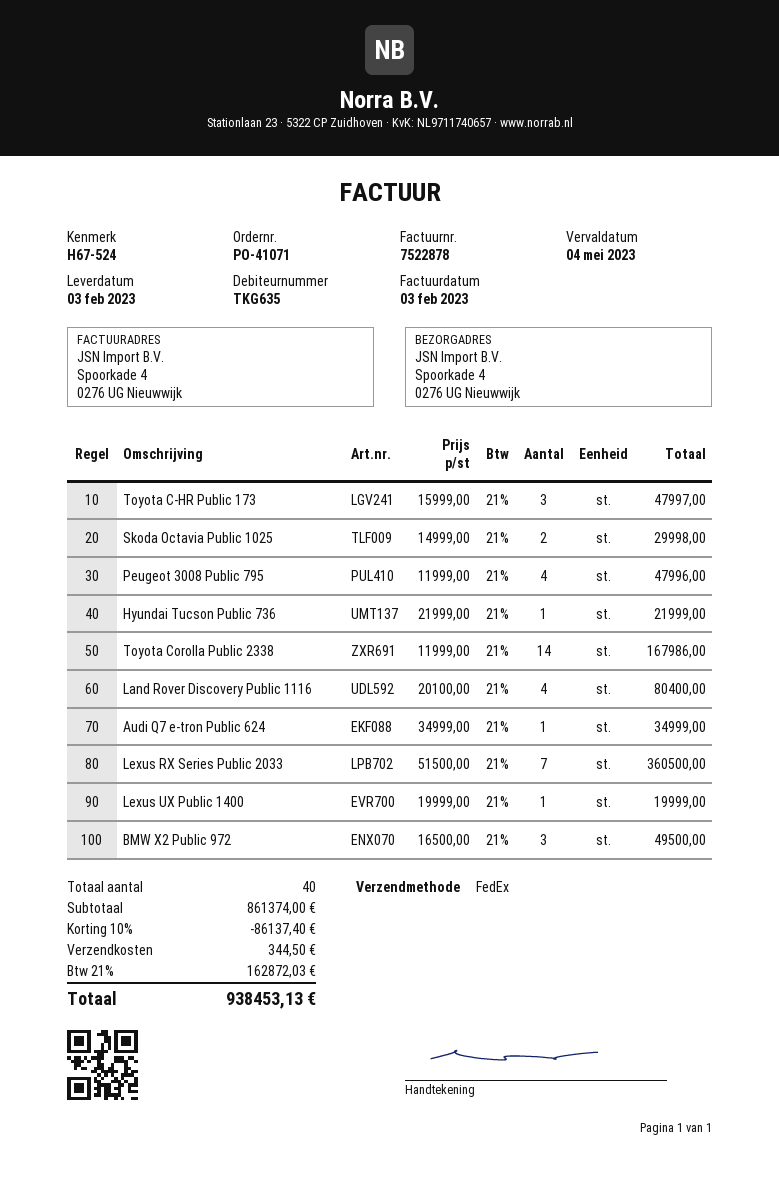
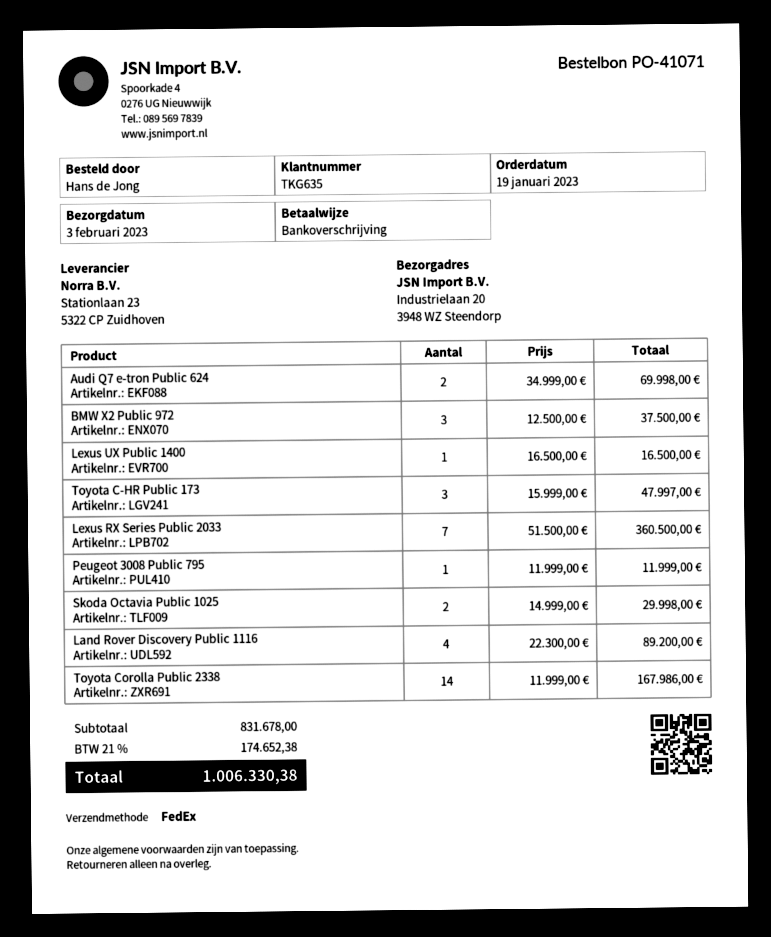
ship to: Spoorkade 4, 0276 UG Nieuwwijk -> Industrielaan 20, 3948 WZ Steendorp
Peugeot 3008 Public 795: 4 x 11999.00 = 47996.00 -> 1 x 11999.00 = 11999.00
Hyundai Tucson Public 736: 1 x 21999.00 = 21999.00 -> none
Land Rover Discovery Public 1116: 4 x 20100.00 = 80400.00 -> 4 x 22300.00 = 89200.00
Audi Q7 e-tron Public 624: 1 x 34999.00 = 34999.00 -> 2 x 34999.00 = 69998.00
Lexus UX Public 1400: 1 x 19999.00 = 19999.00 -> 1 x 16500.00 = 16500.00
BMW X2 Public 972: 3 x 16500.00 = 49500.00 -> 3 x 12500.00 = 37500.00
subtotal: 861374.00 -> 831678.00
discount: 10% = 86137.40 -> none
shipping: 344.50 -> none
tax: 21% = 162872.03 -> 21% = 174652.38
total: 938453.13 -> 1006330.38

